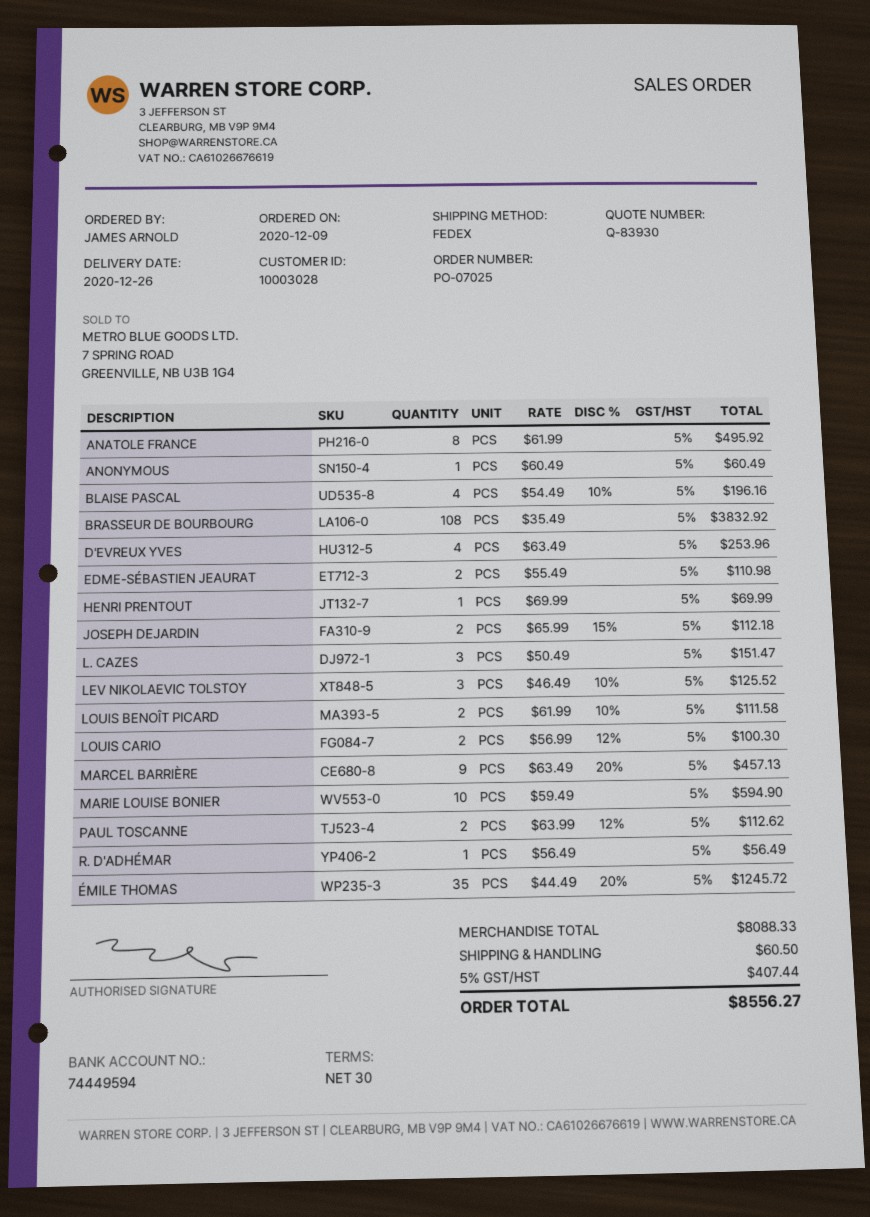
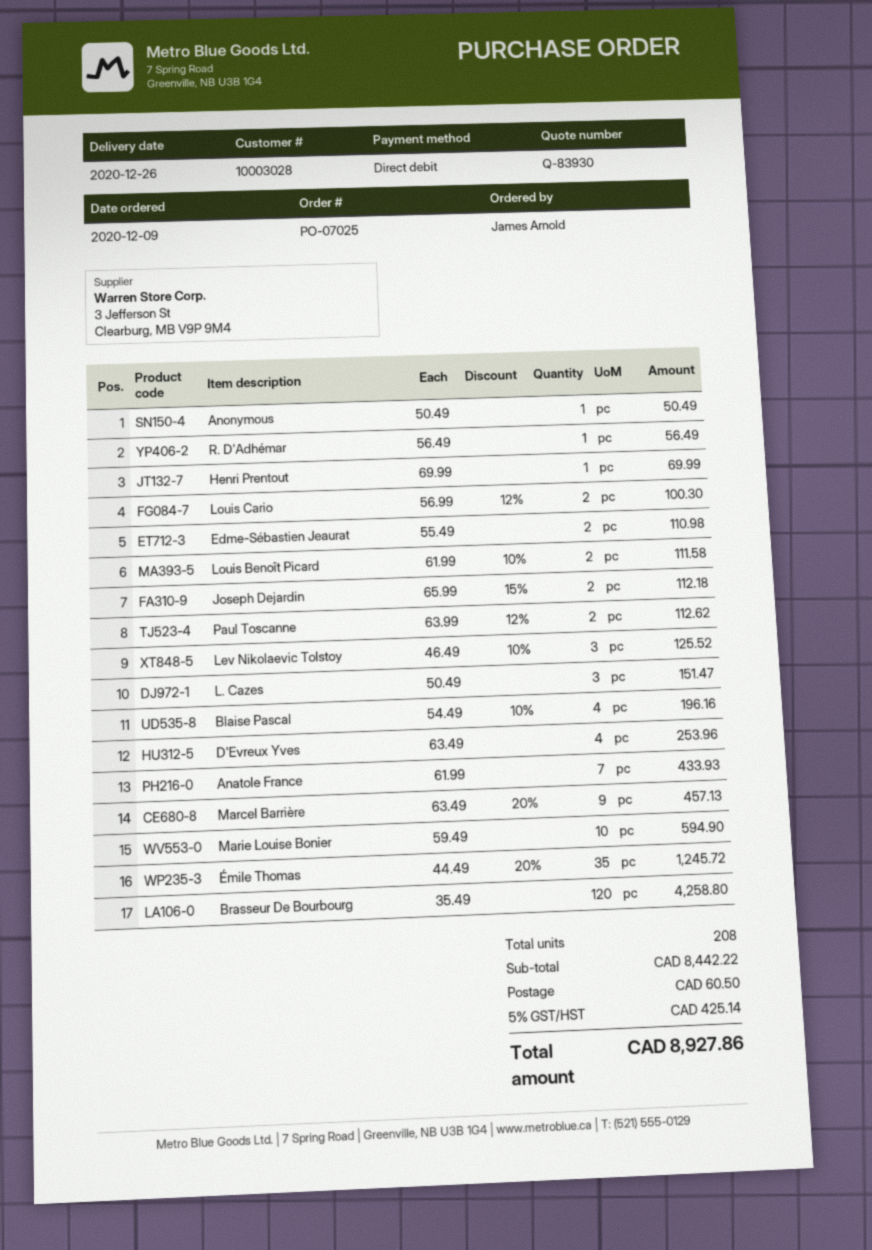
ANATOLE FRANCE: 8 x 61.99 = 495.92 -> 7 x 61.99 = 433.93
ANONYMOUS: 1 x 60.49 = 60.49 -> 1 x 50.49 = 50.49
BRASSEUR DE BOURBOURG: 108 x 35.49 = 3832.92 -> 120 x 35.49 = 4258.80
subtotal: 8088.33 -> 8442.22
tax: 5% = 407.44 -> 5% = 425.14
total: 8556.27 -> 8927.86

